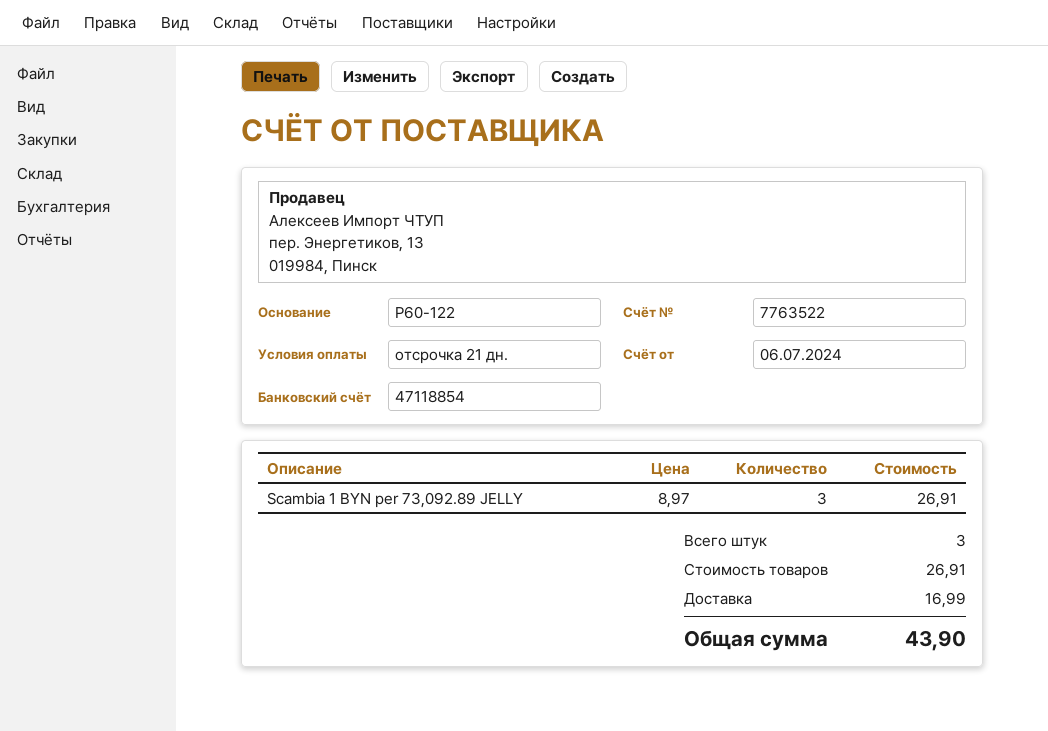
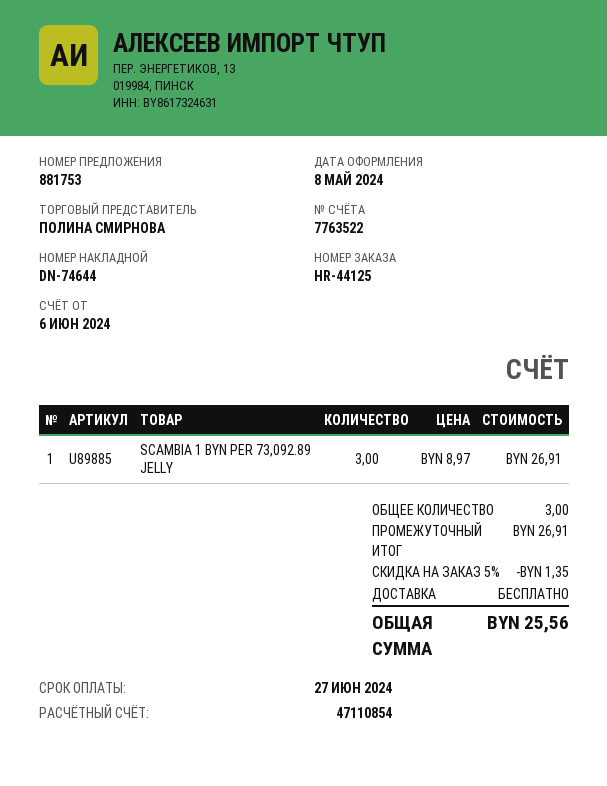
invoice date: 2024-07-06 -> 2024-06-06
bank account: 47118854 -> 47110854
discount: none -> 5% = 1.35
shipping: 16.99 -> 0.00
total: 43.90 -> 25.56

